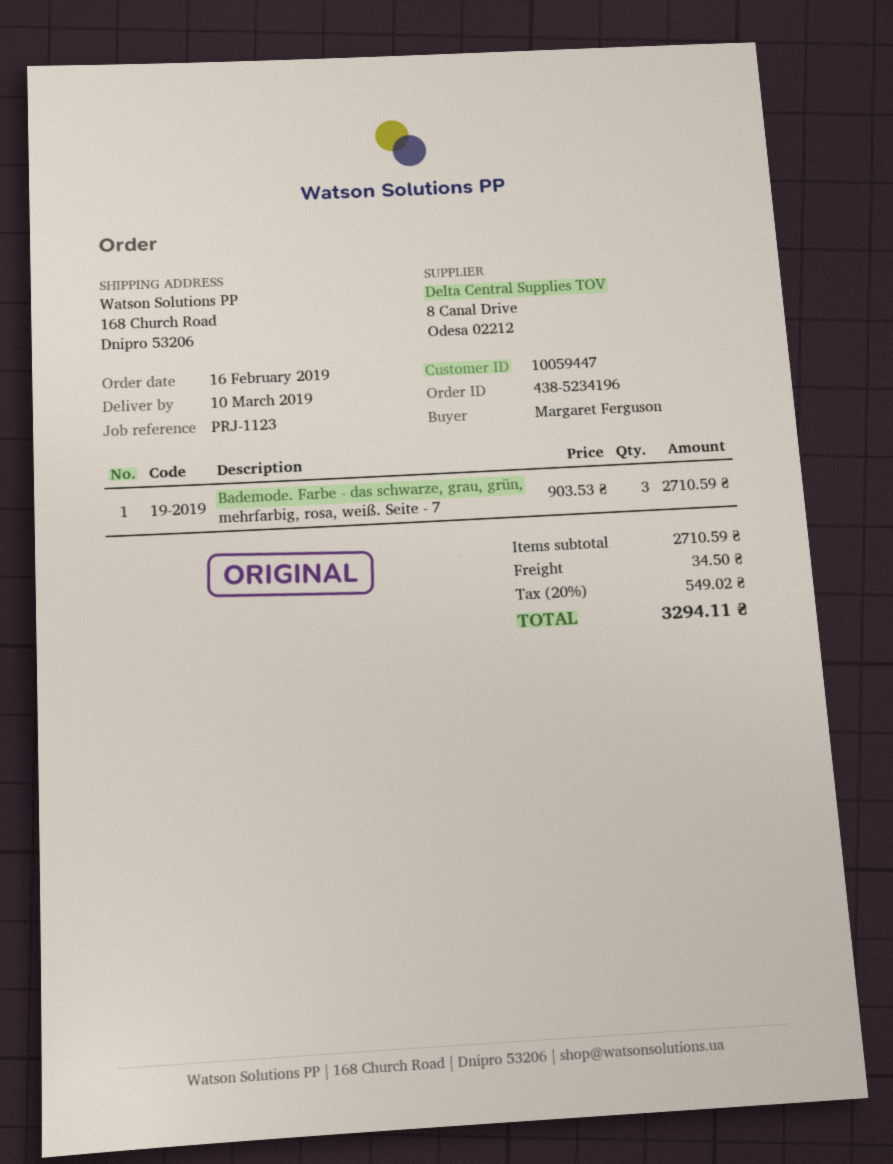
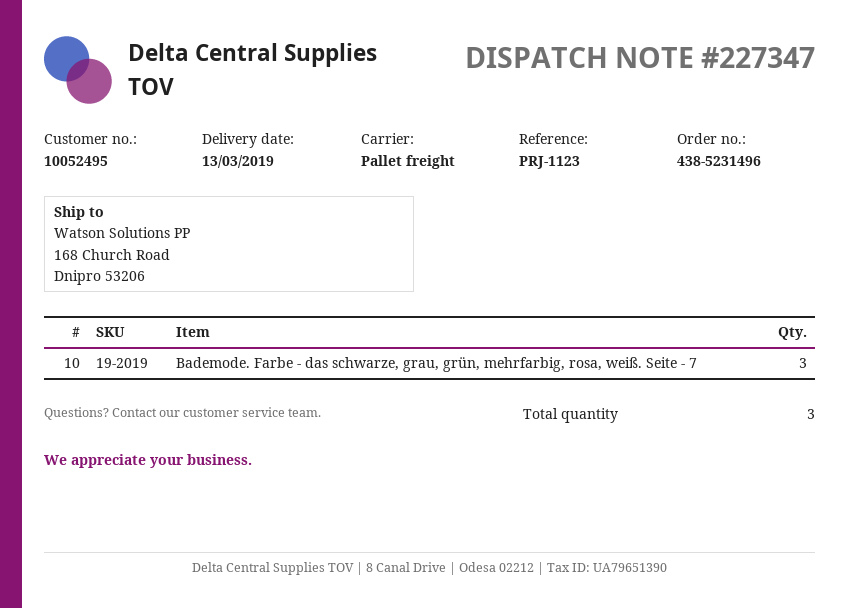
order number: 438-5234196 -> 438-5231496
delivery date: 2019-03-10 -> 2019-03-13
customer number: 10059447 -> 10052495

